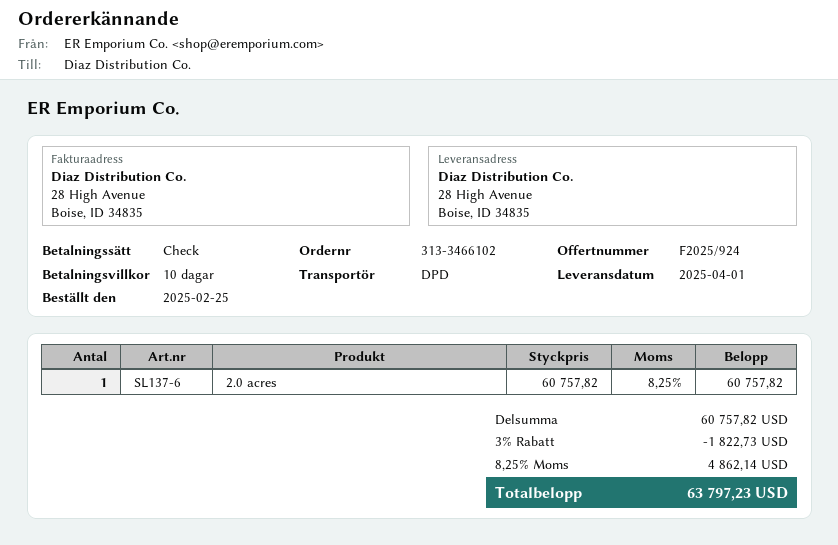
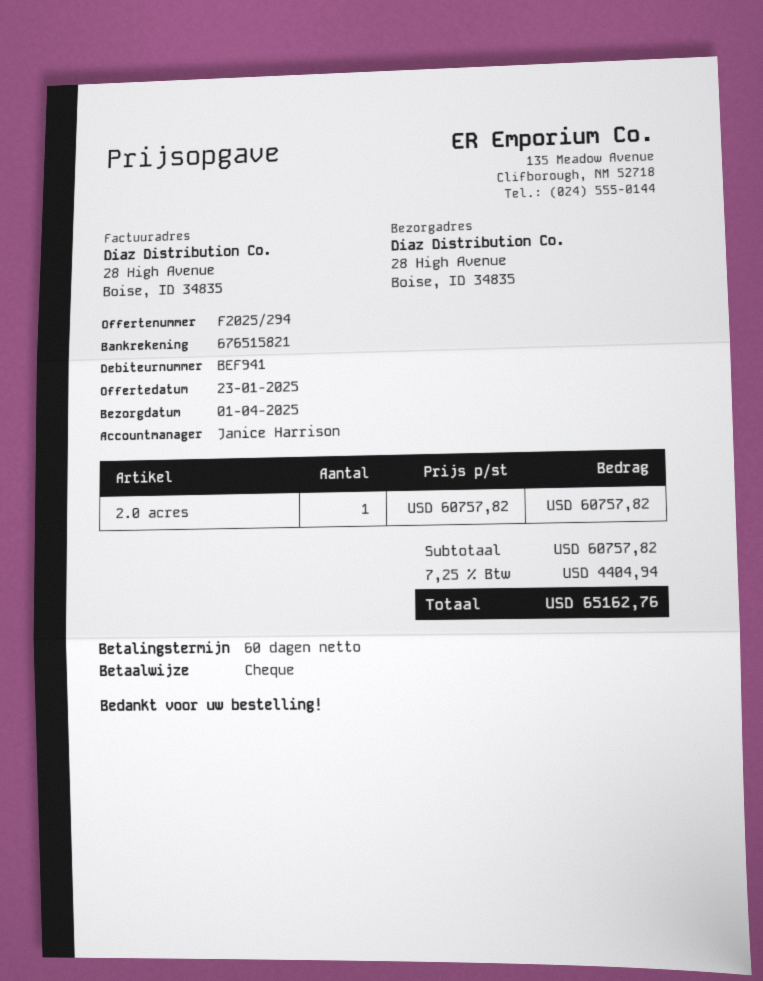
quote number: F2025/924 -> F2025/294
payment terms: 10 days -> 60 days
discount: 3% = 1822.73 -> none
tax: 8.25% = 4862.14 -> 7.25% = 4404.94
total: 63797.23 -> 65162.76

